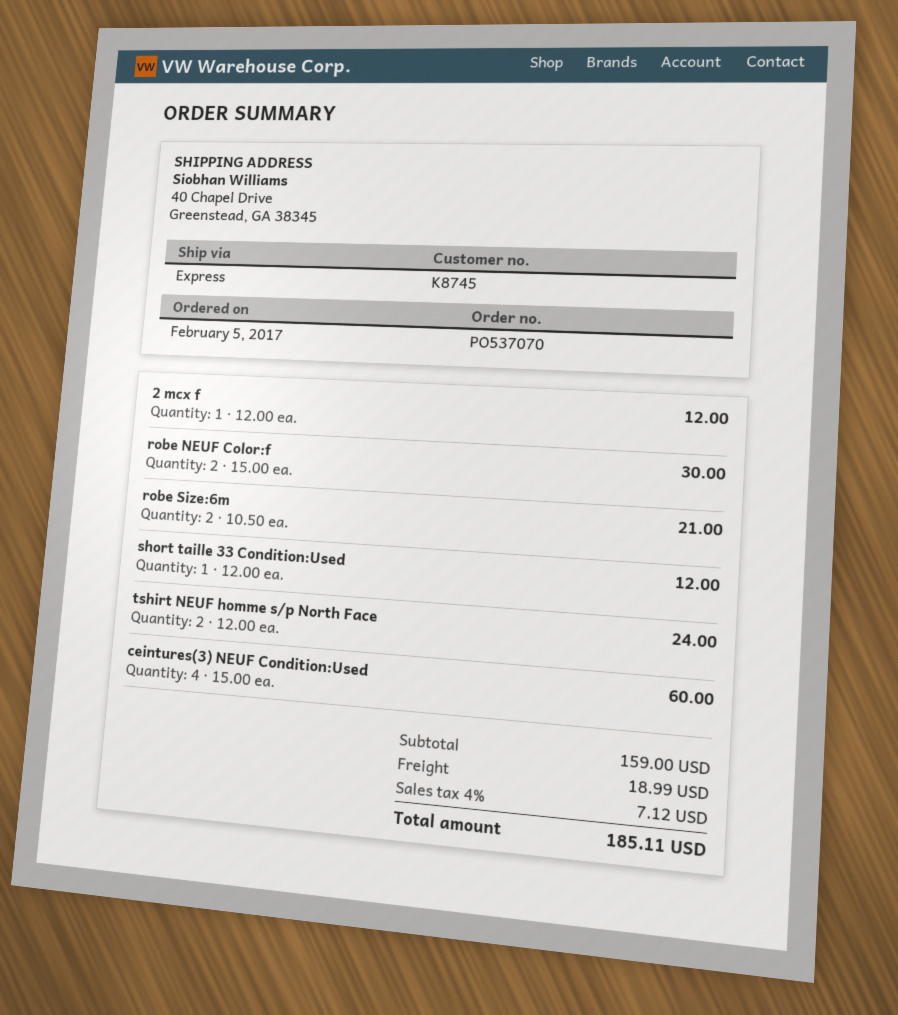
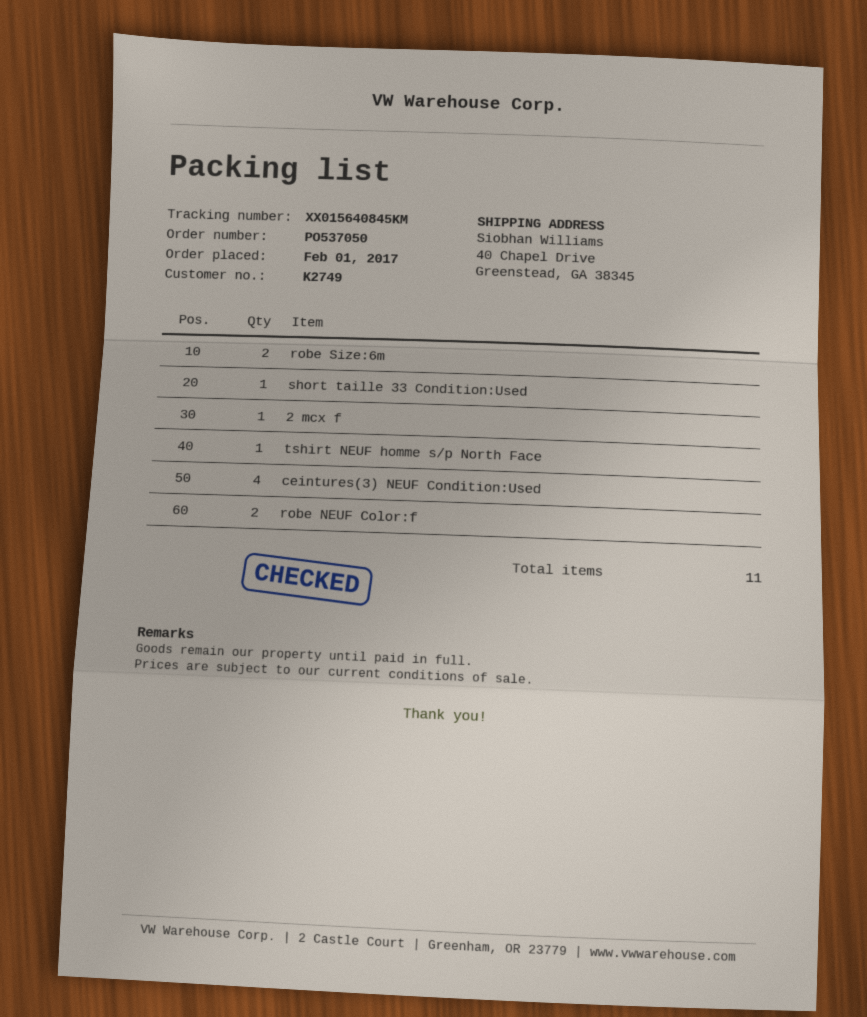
order number: PO537070 -> PO537050
order date: 2017-02-05 -> 2017-02-01
customer number: K8745 -> K2749
tshirt NEUF homme s/p North Face: 2 -> 1

